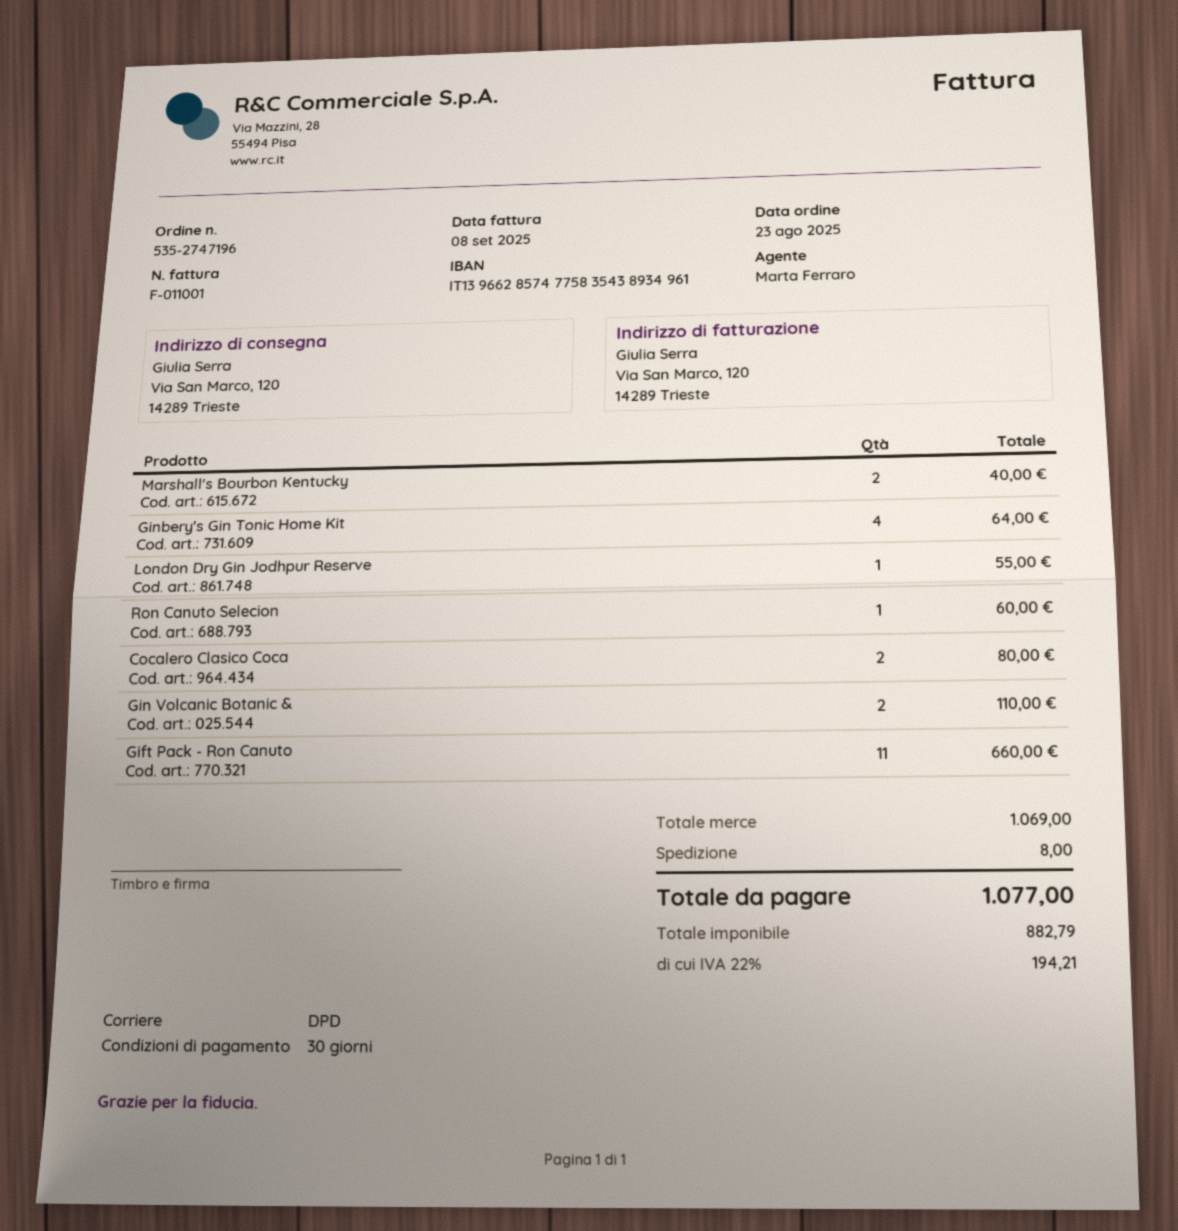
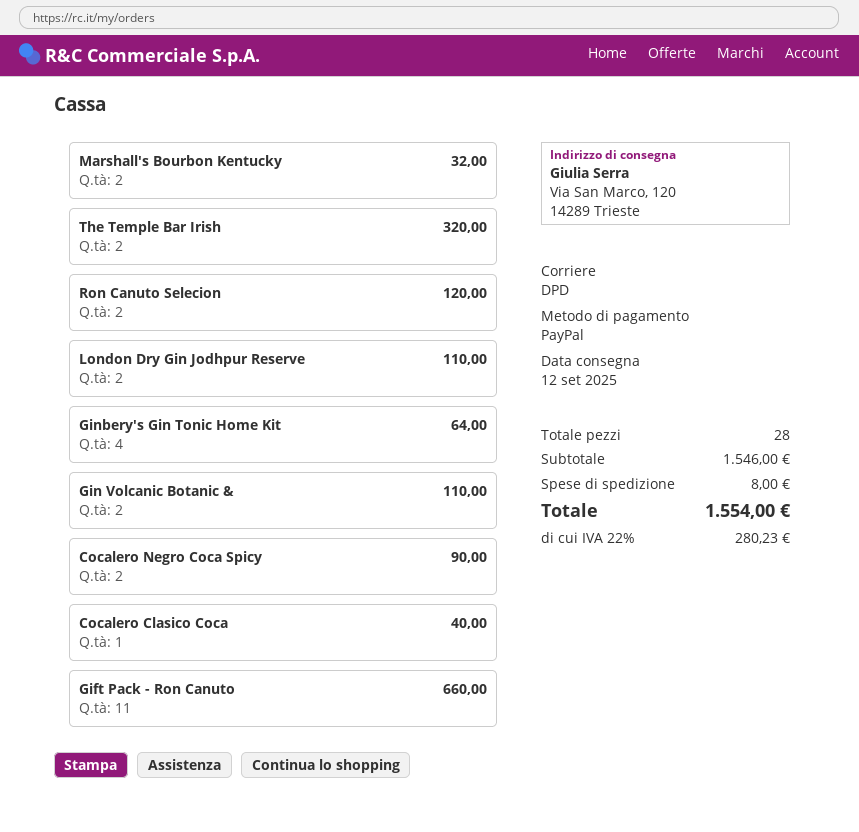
Marshall's Bourbon Kentucky: 2 for 40.00 -> 2 for 32.00
London Dry Gin Jodhpur Reserve: 1 for 55.00 -> 2 for 110.00
Ron Canuto Selecion: 1 for 60.00 -> 2 for 120.00
Cocalero Clasico Coca: 2 for 80.00 -> 1 for 40.00
The Temple Bar Irish: none -> 2 for 320.00
Cocalero Negro Coca Spicy: none -> 2 for 90.00
subtotal: 1069.00 -> 1546.00
tax: 22% = 194.21 -> 22% = 280.23
total: 1077.00 -> 1554.00

